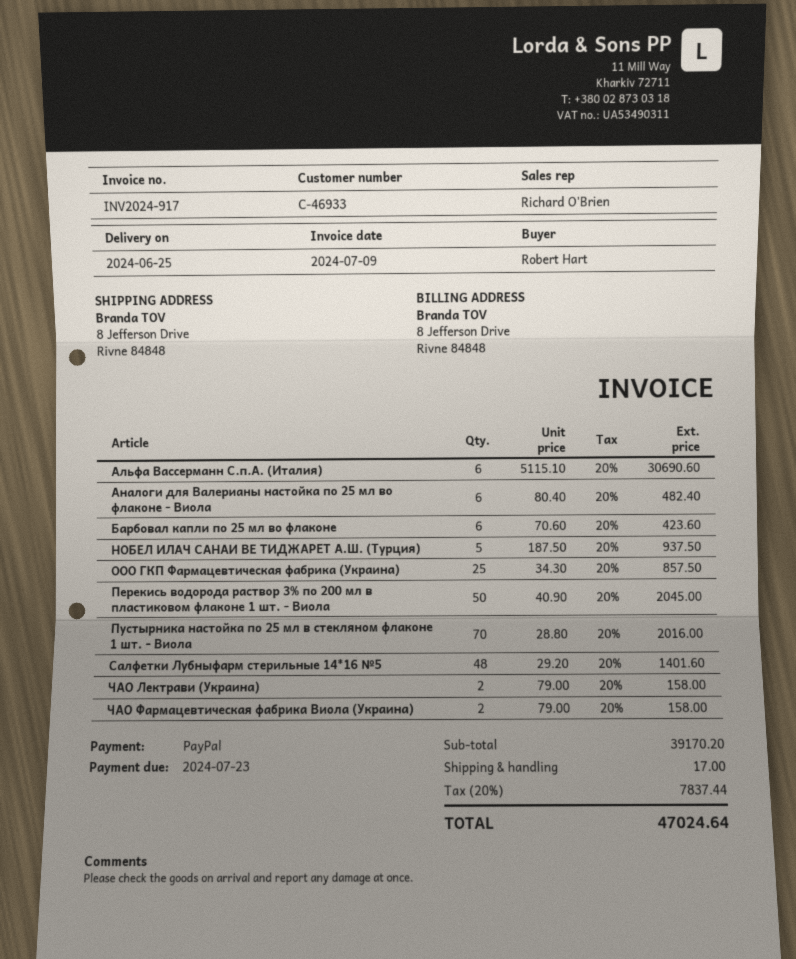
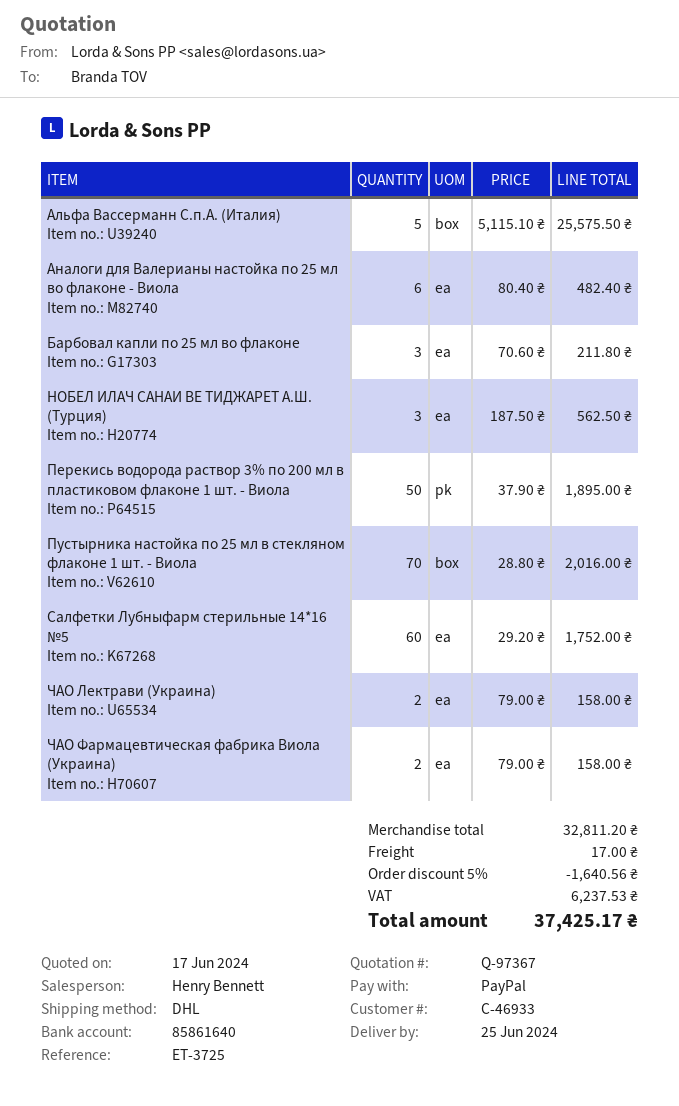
sales rep: Richard O'Brien -> Henry Bennett
Альфа Вассерманн С.п.А. (Италия): 6 x 5115.10 = 30690.60 -> 5 x 5115.10 = 25575.50
Барбовал капли по 25 мл во флаконе: 6 x 70.60 = 423.60 -> 3 x 70.60 = 211.80
НОБЕЛ ИЛАЧ САНАИ ВЕ ТИДЖАРЕТ А.Ш. (Турция): 5 x 187.50 = 937.50 -> 3 x 187.50 = 562.50
ООО ГКП Фармацевтическая фабрика (Украина): 25 x 34.30 = 857.50 -> none
Перекись водорода раствор 3% по 200 мл в пластиковом флаконе 1 шт. - Виола: 50 x 40.90 = 2045.00 -> 50 x 37.90 = 1895.00
Салфетки Лубныфарм стерильные 14*16 №5: 48 x 29.20 = 1401.60 -> 60 x 29.20 = 1752.00
subtotal: 39170.20 -> 32811.20
discount: none -> 5% = 1640.56
tax: 7837.44 -> 6237.53
total: 47024.64 -> 37425.17

